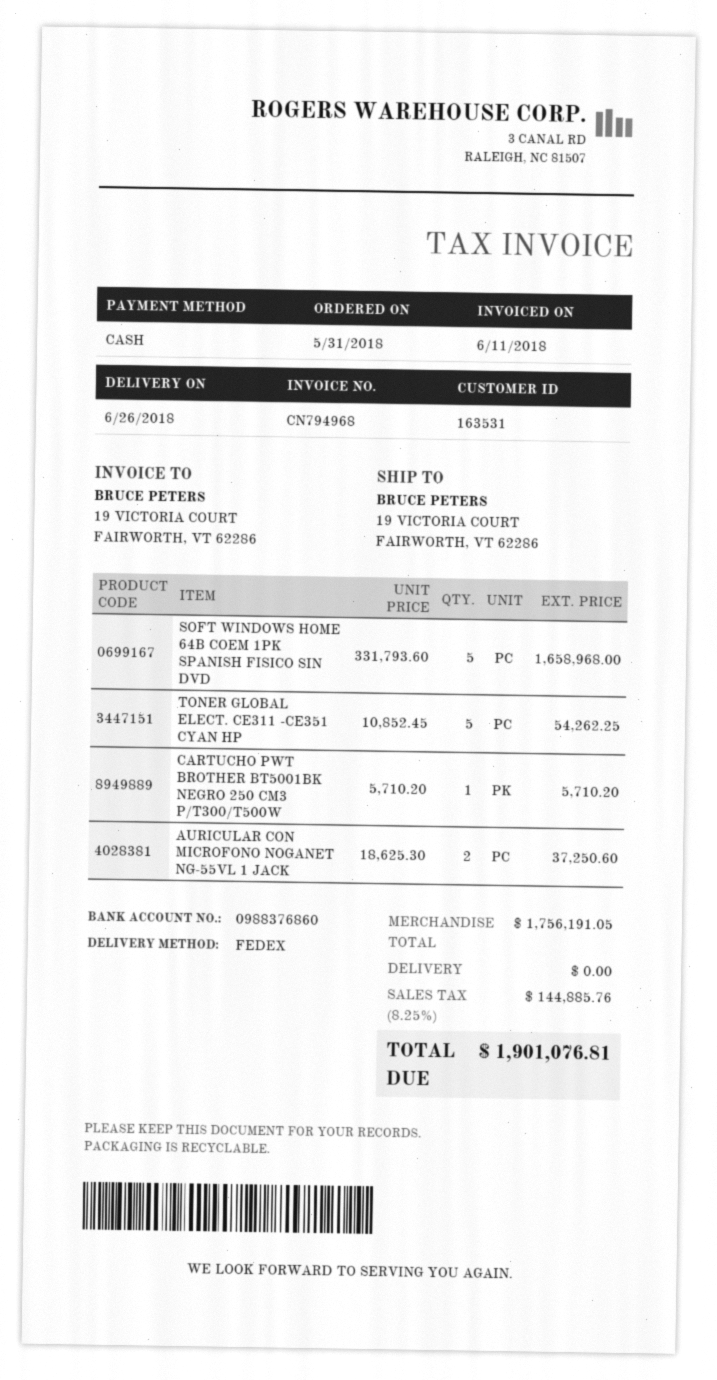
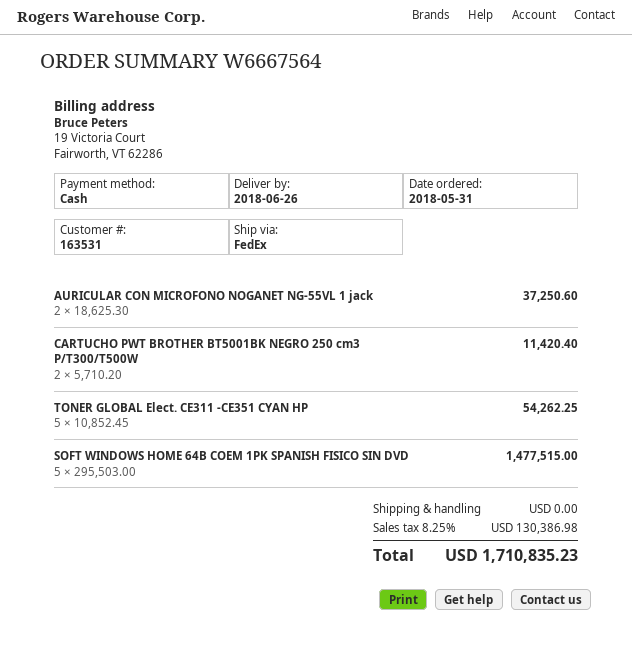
SOFT WINDOWS HOME 64B COEM 1PK SPANISH FISICO SIN DVD: 5 x 331793.60 = 1658968.00 -> 5 x 295503.00 = 1477515.00
CARTUCHO PWT BROTHER BT5001BK NEGRO 250 CM3 P/T300/T500W: 1 x 5710.20 = 5710.20 -> 2 x 5710.20 = 11420.40
tax: 8.25% = 144885.76 -> 8.25% = 130386.98
total: 1901076.81 -> 1710835.23

